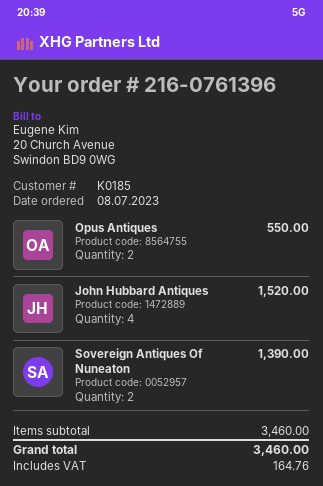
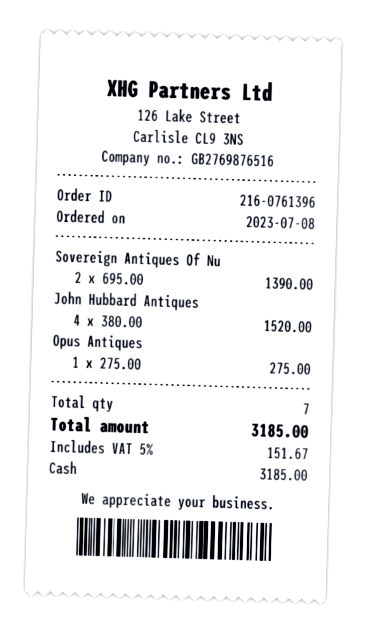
Opus Antiques: 2 for 550.00 -> 1 for 275.00
tax: 164.76 -> 151.67
total: 3460.00 -> 3185.00

